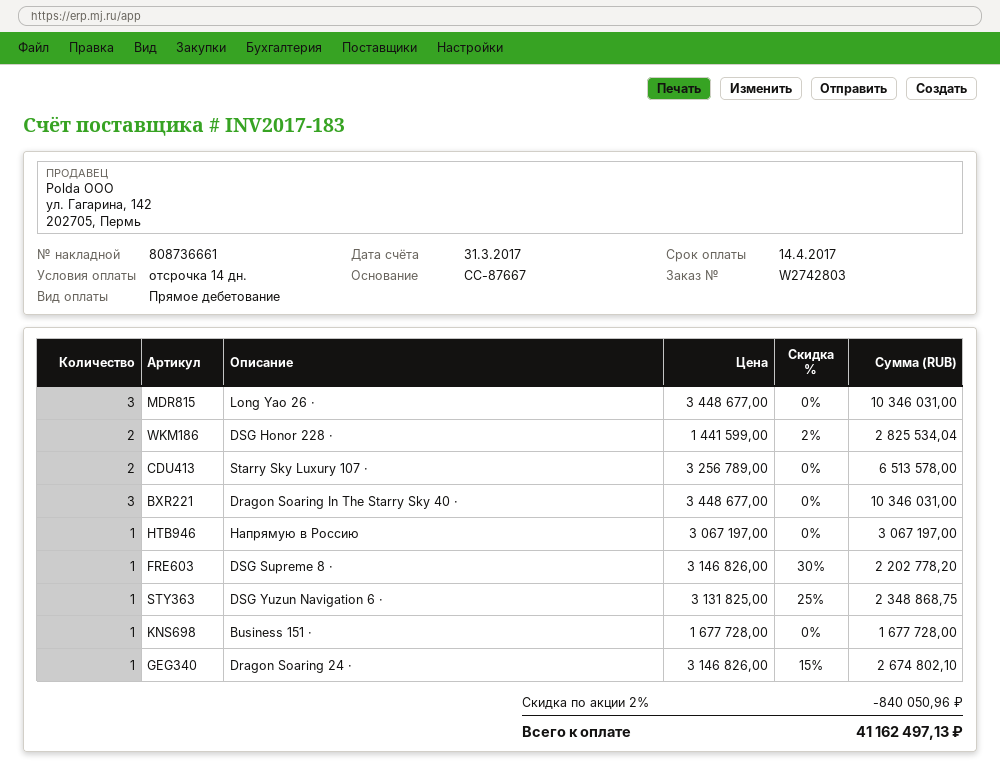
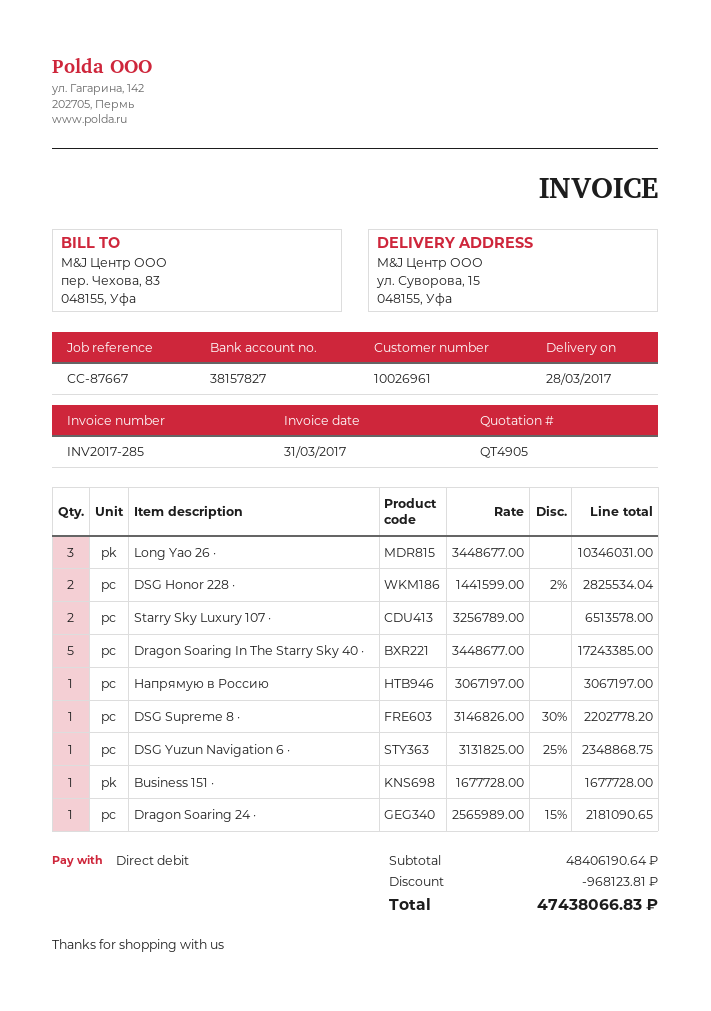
invoice number: INV2017-183 -> INV2017-285
Dragon Soaring In The Starry Sky 40 ·: 3 x 3448677.00 = 10346031.00 -> 5 x 3448677.00 = 17243385.00
Dragon Soaring 24 ·: 1 x 3146826.00 - 15% = 2674802.10 -> 1 x 2565989.00 - 15% = 2181090.65
discount: 840050.96 -> 968123.81
total: 41162497.13 -> 47438066.83

